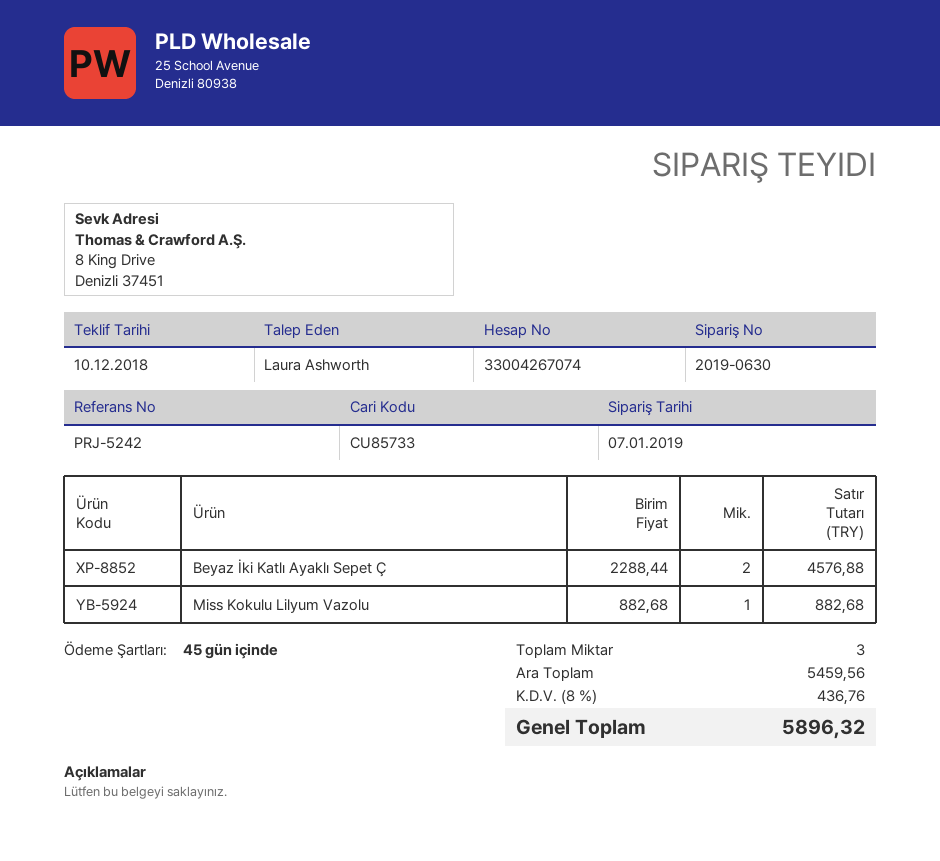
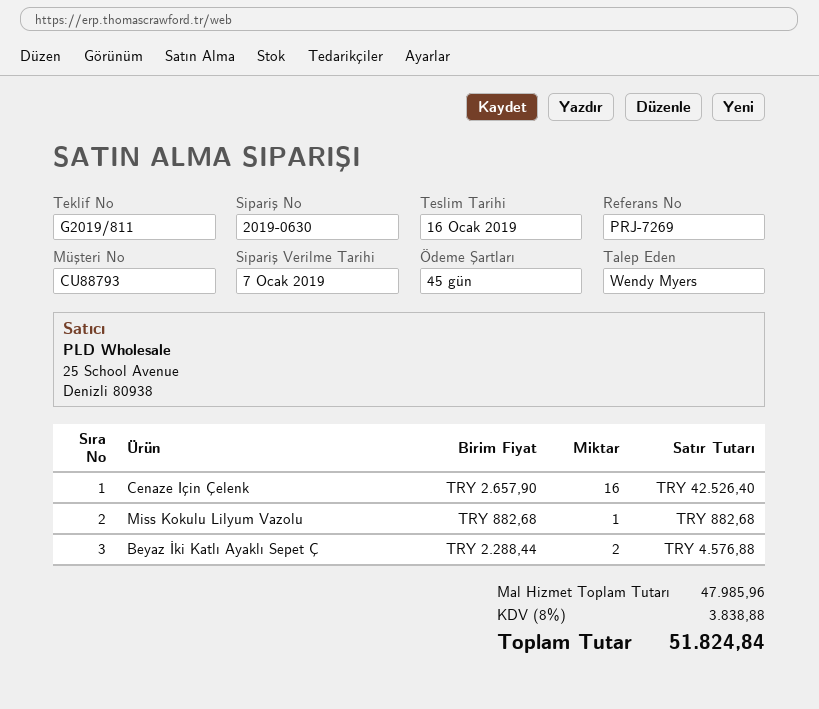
customer number: CU85733 -> CU88793
reference: PRJ-5242 -> PRJ-7269
ordered by: Laura Ashworth -> Wendy Myers
Cenaze Için Çelenk: none -> 16 x 2657.90 = 42526.40
subtotal: 5459.56 -> 47985.96
tax: 8% = 436.76 -> 8% = 3838.88
total: 5896.32 -> 51824.84

